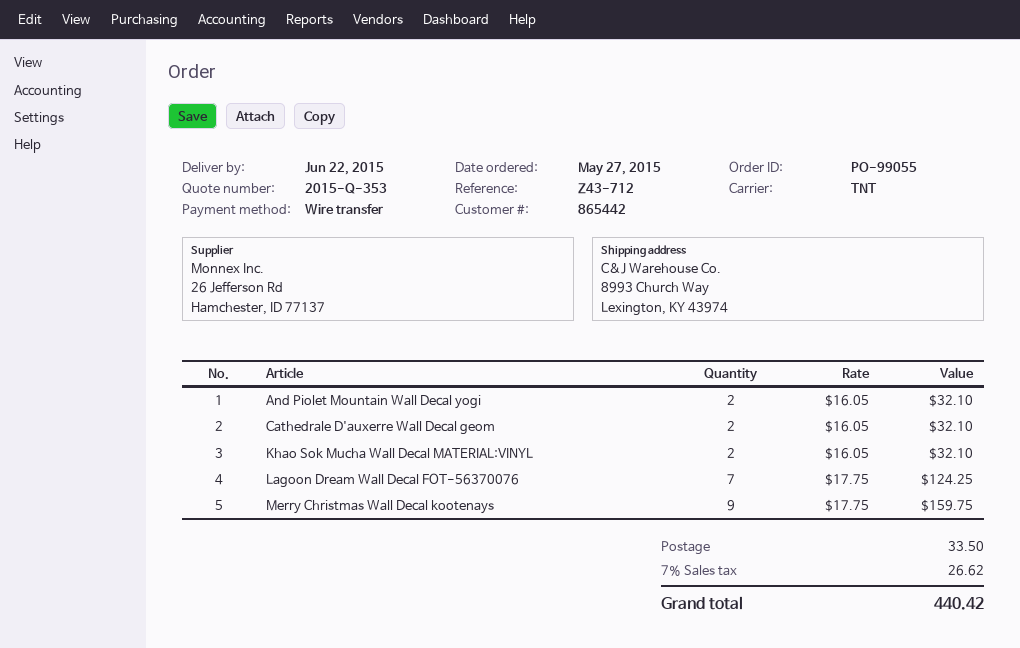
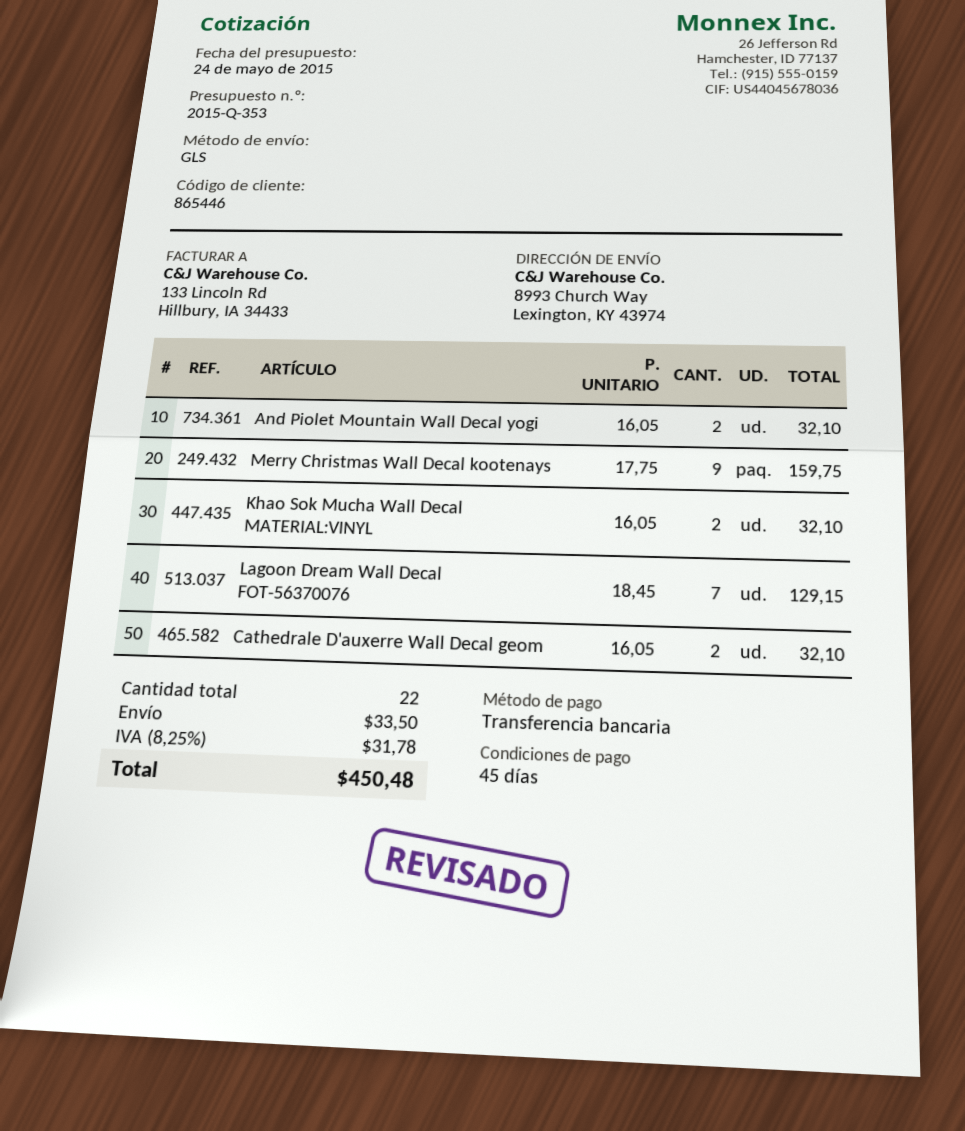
customer number: 865442 -> 865446
shipping method: TNT -> GLS
Lagoon Dream Wall Decal FOT-56370076: 7 x 17.75 = 124.25 -> 7 x 18.45 = 129.15
tax: 7% = 26.62 -> 8.25% = 31.78
total: 440.42 -> 450.48

